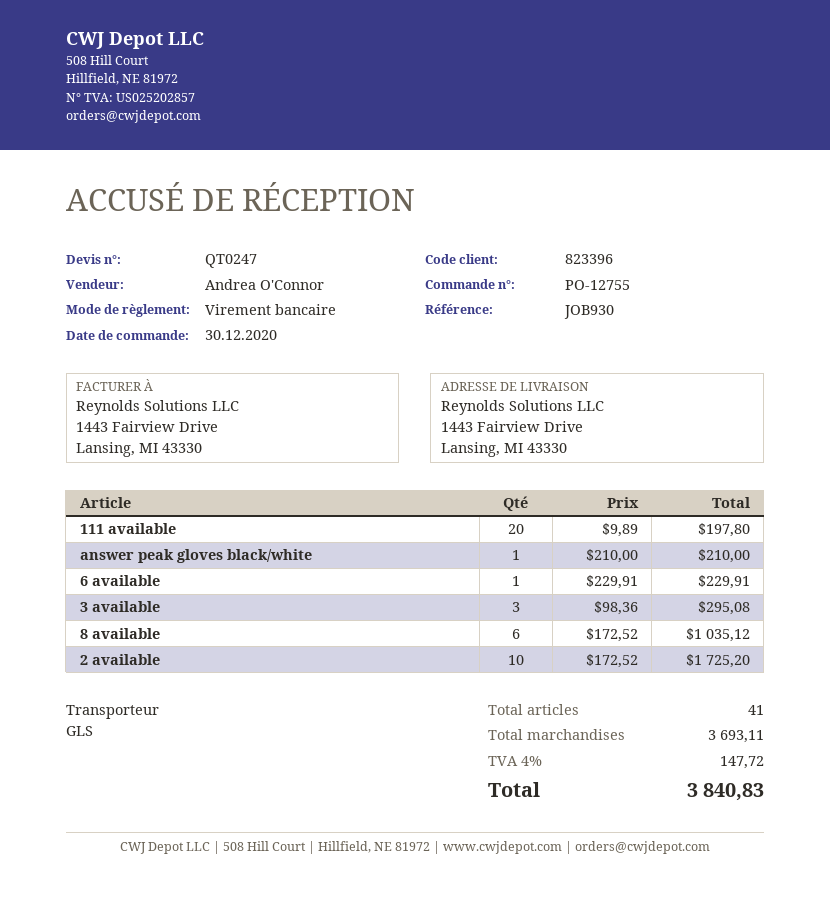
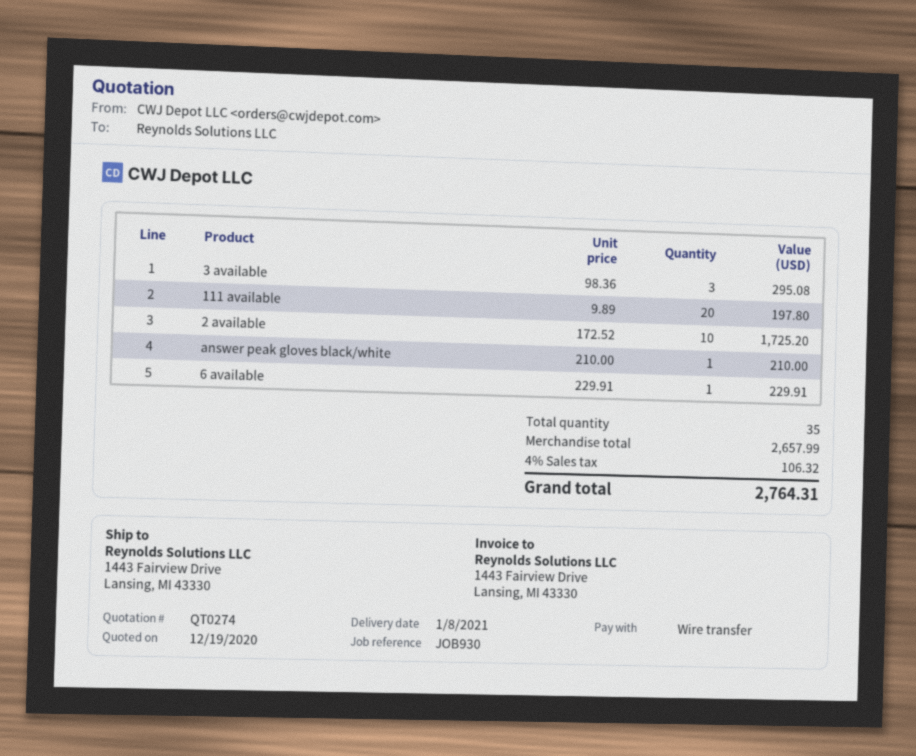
quote number: QT0247 -> QT0274
8 available: 6 x 172.52 = 1035.12 -> none
total quantity: 41 -> 35
subtotal: 3693.11 -> 2657.99
tax: 4% = 147.72 -> 4% = 106.32
total: 3840.83 -> 2764.31

